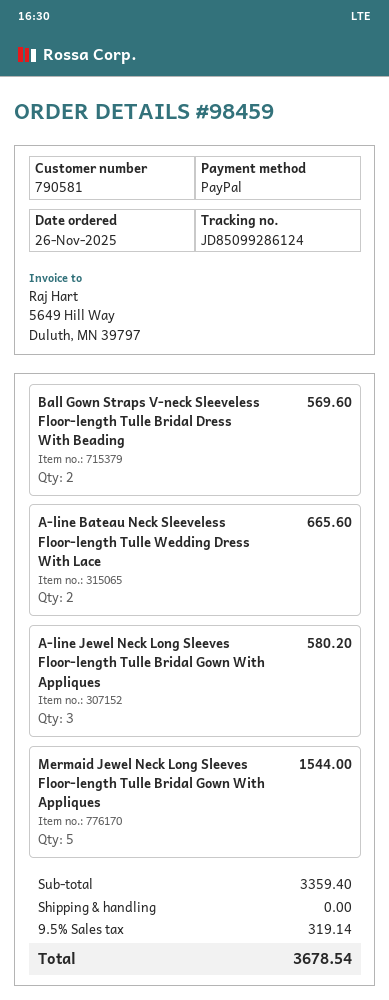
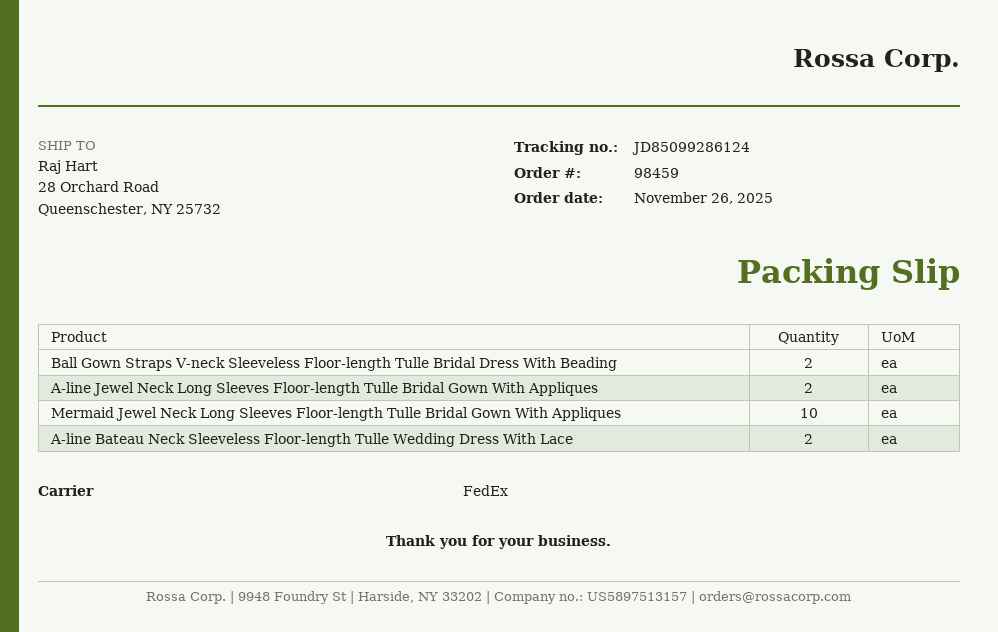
A-line Jewel Neck Long Sleeves Floor-length Tulle Bridal Gown With Appliques: 3 -> 2
Mermaid Jewel Neck Long Sleeves Floor-length Tulle Bridal Gown With Appliques: 5 -> 10

